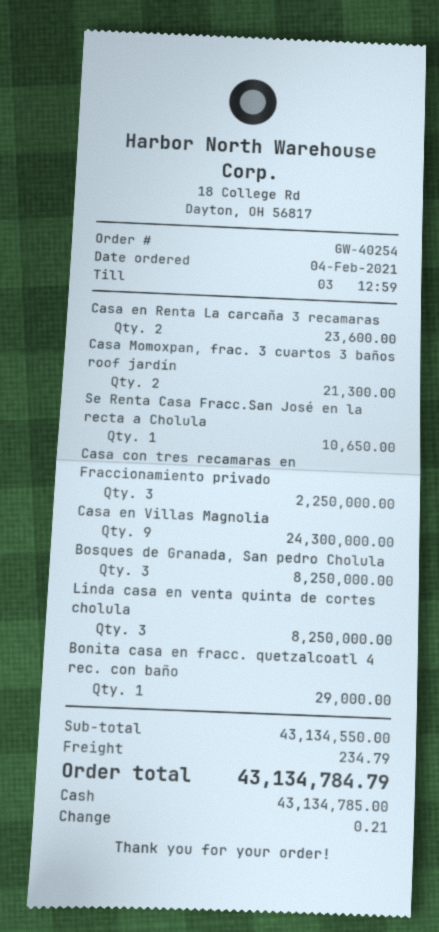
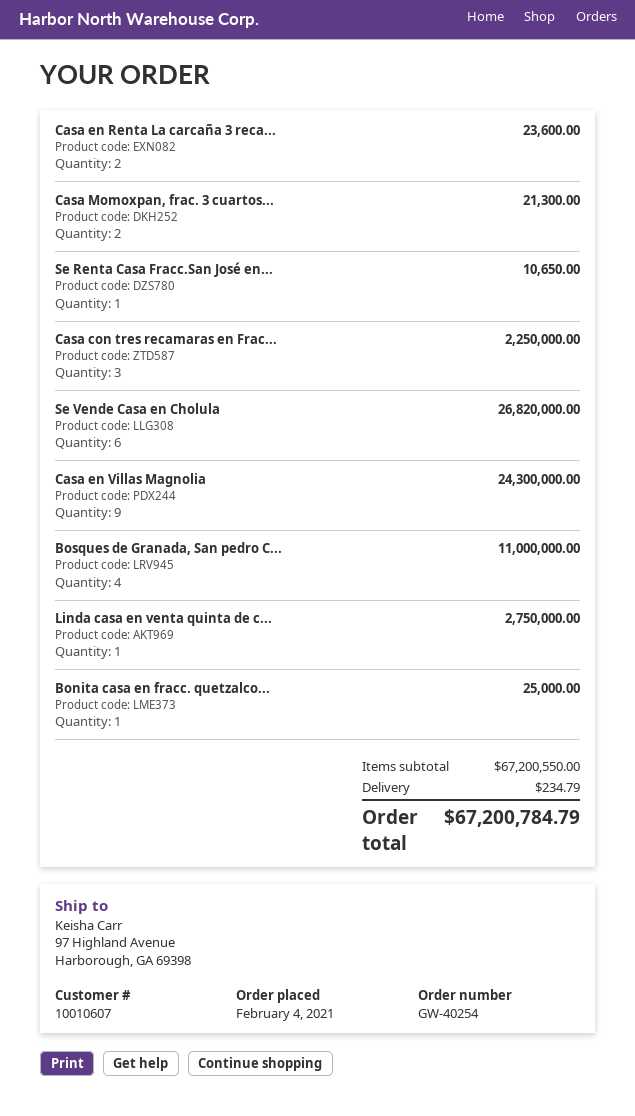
Bosques de Granada, San pedro Cholula: 3 for 8250000.00 -> 4 for 11000000.00
Linda casa en venta quinta de cortes cholula: 3 for 8250000.00 -> 1 for 2750000.00
Bonita casa en fracc. quetzalcoatl 4 rec. con baño: 1 for 29000.00 -> 1 for 25000.00
Se Vende Casa en Cholula: none -> 6 for 26820000.00
subtotal: 43134550.00 -> 67200550.00
total: 43134784.79 -> 67200784.79

